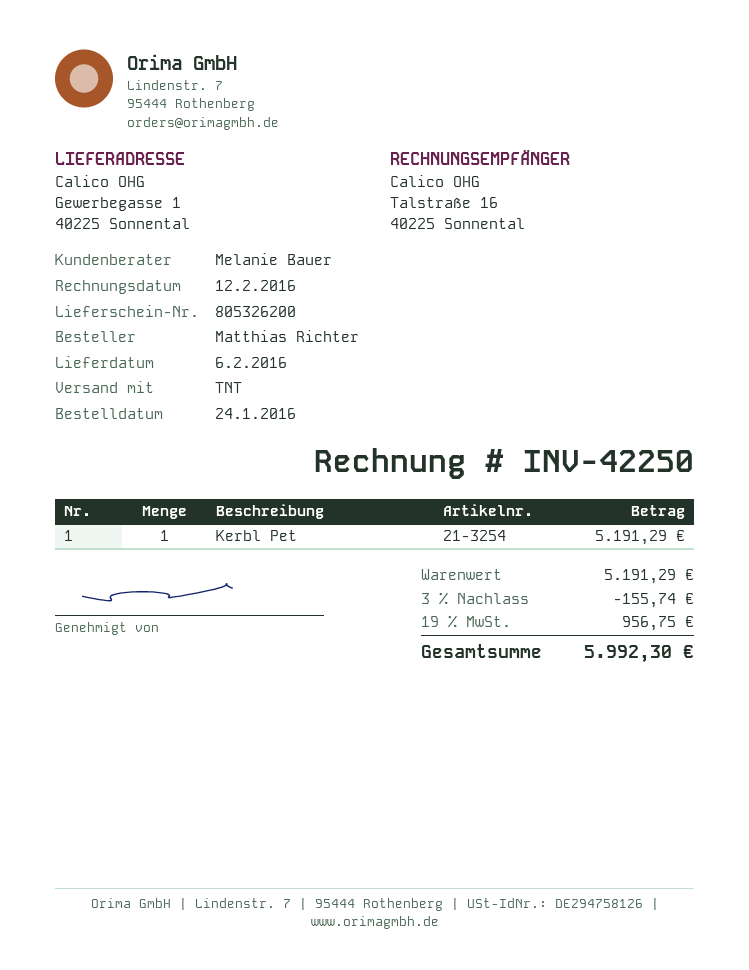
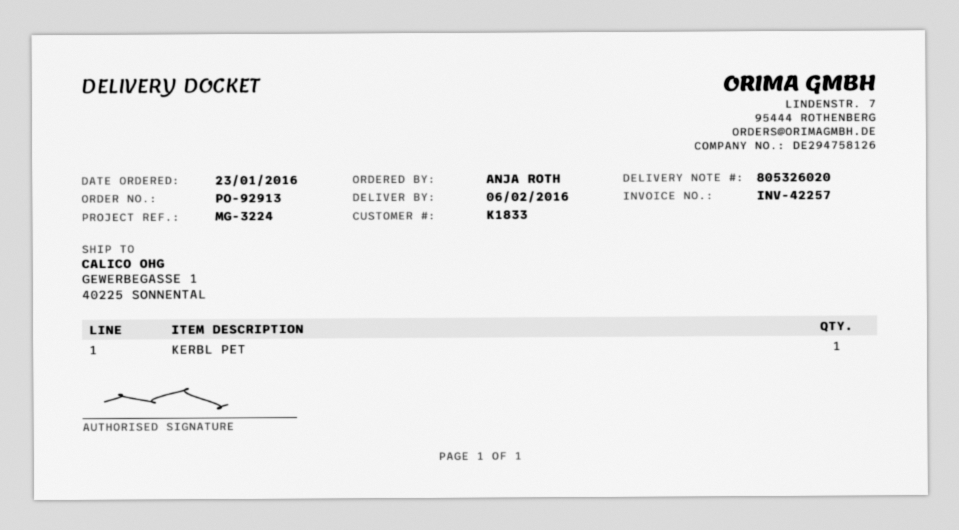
order date: 2016-01-24 -> 2016-01-23
delivery note number: 805326200 -> 805326020
invoice number: INV-42250 -> INV-42257
ordered by: Matthias Richter -> ANJA ROTH

